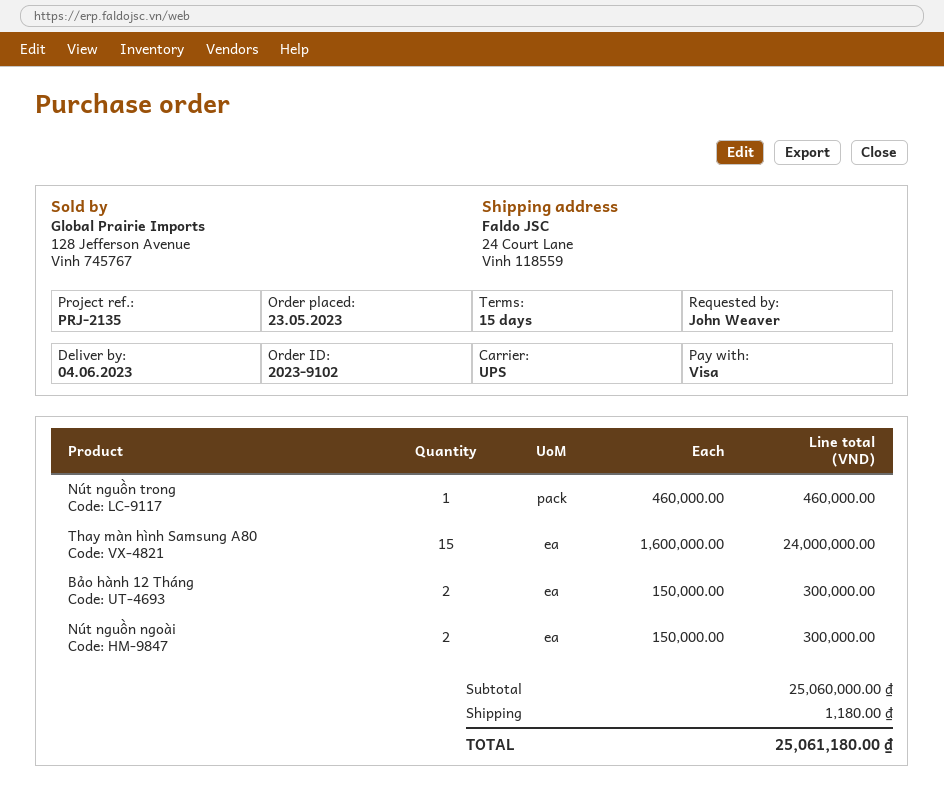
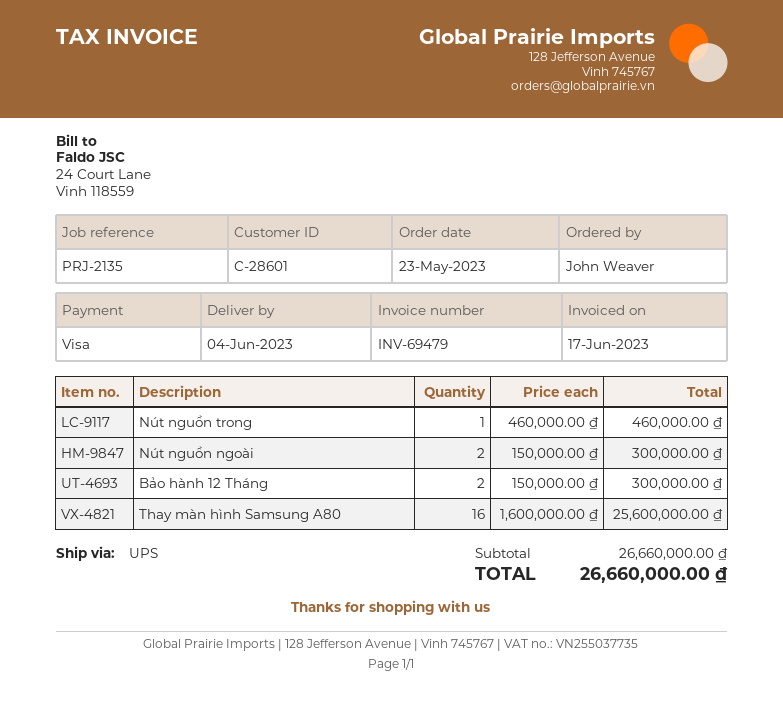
Thay màn hình Samsung A80: 15 x 1600000.00 = 24000000.00 -> 16 x 1600000.00 = 25600000.00
subtotal: 25060000.00 -> 26660000.00
shipping: 1180.00 -> none
total: 25061180.00 -> 26660000.00

